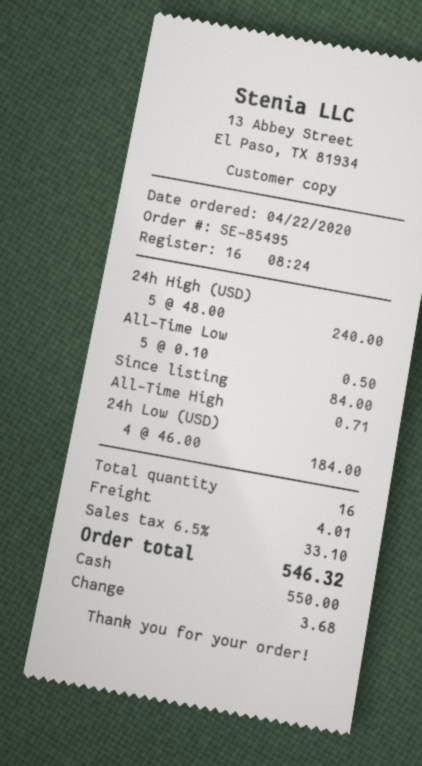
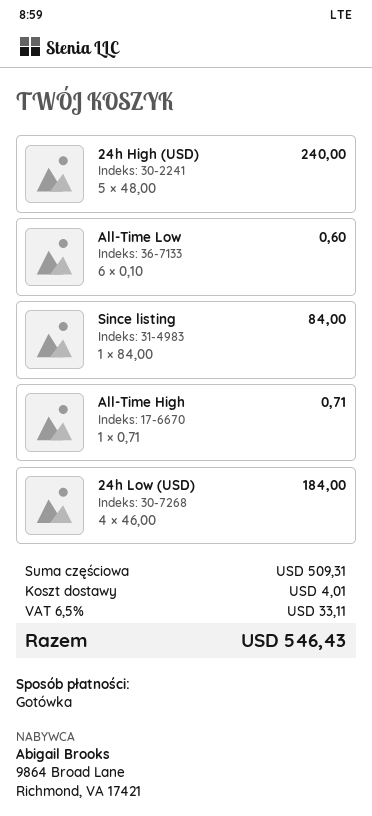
All-Time Low: 5 x 0.10 = 0.50 -> 6 x 0.10 = 0.60
tax: 6.5% = 33.10 -> 6.5% = 33.11
total: 546.32 -> 546.43

